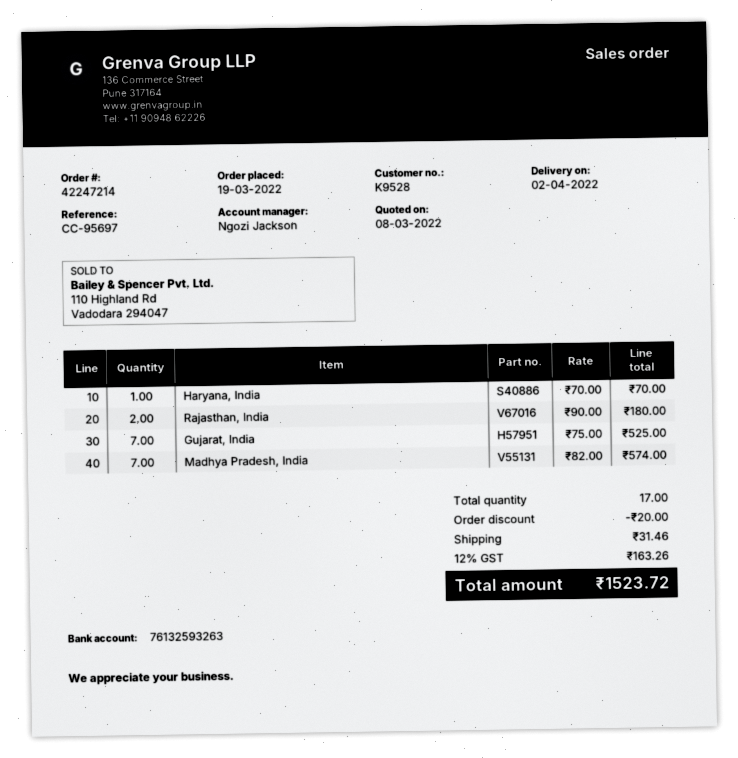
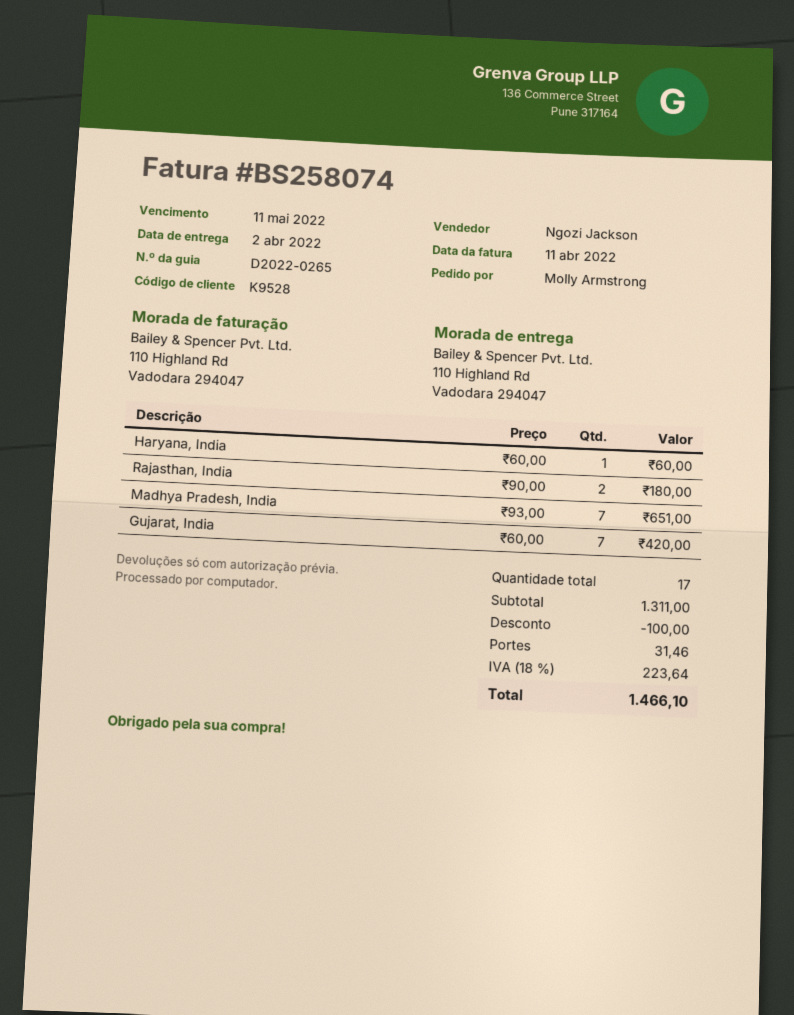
Haryana, India: 1 x 70.00 = 70.00 -> 1 x 60.00 = 60.00
Gujarat, India: 7 x 75.00 = 525.00 -> 7 x 60.00 = 420.00
Madhya Pradesh, India: 7 x 82.00 = 574.00 -> 7 x 93.00 = 651.00
discount: 20.00 -> 100.00
tax: 12% = 163.26 -> 18% = 223.64
total: 1523.72 -> 1466.10

